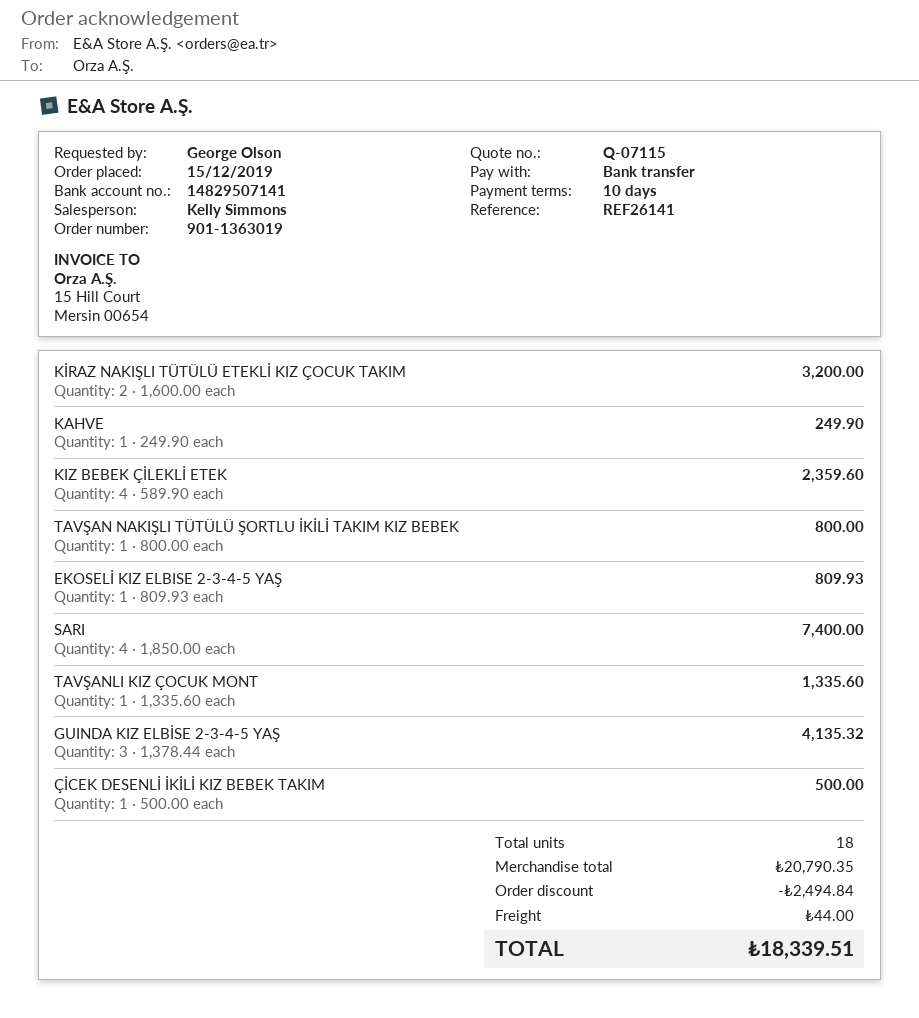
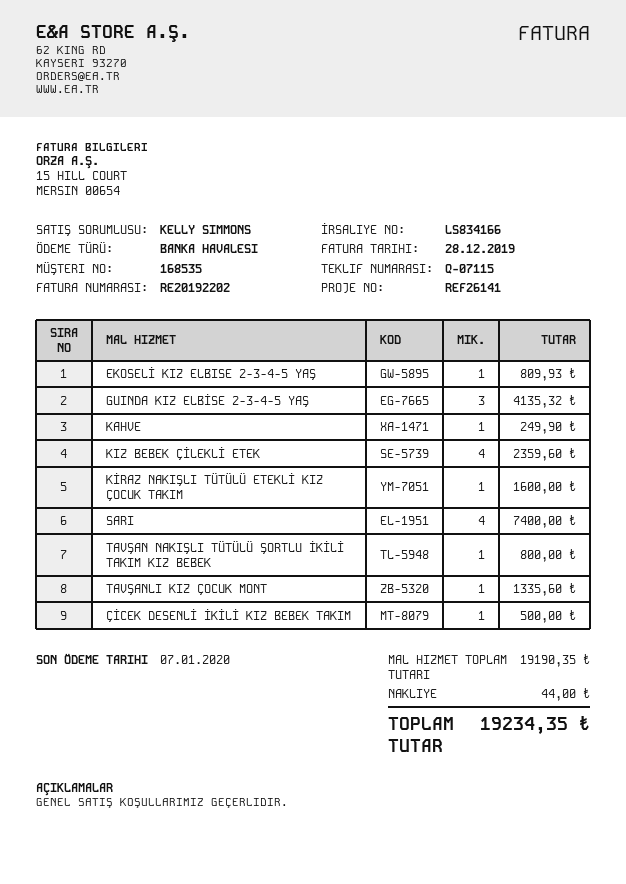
KİRAZ NAKIŞLI TÜTÜLÜ ETEKLİ KIZ ÇOCUK TAKIM: 2 for 3200.00 -> 1 for 1600.00
subtotal: 20790.35 -> 19190.35
discount: 2494.84 -> none
total: 18339.51 -> 19234.35

